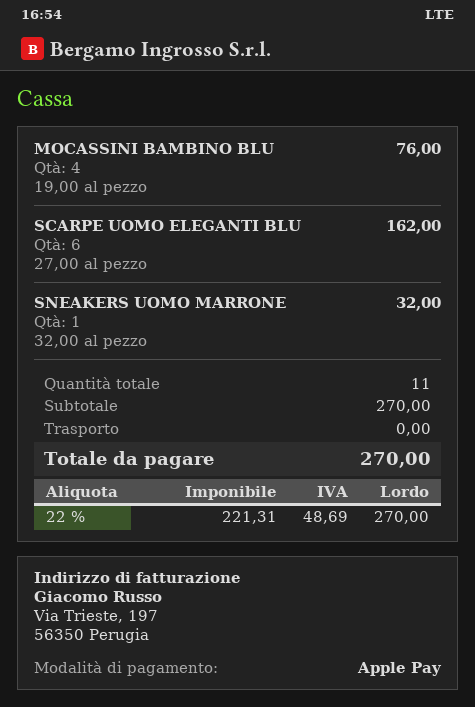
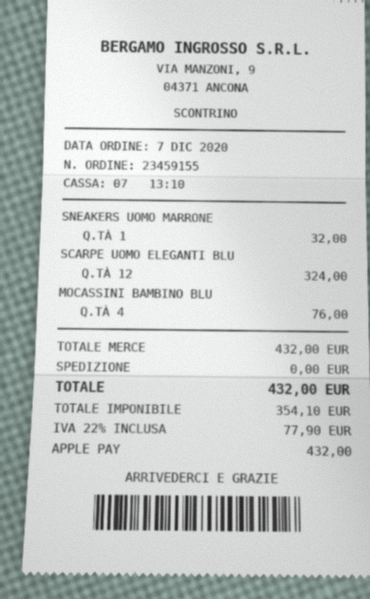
SCARPE UOMO ELEGANTI BLU: 6 for 162.00 -> 12 for 324.00
subtotal: 270.00 -> 432.00
net: 221.31 -> 354.10
tax: 22% = 48.69 -> 22% = 77.90
total: 270.00 -> 432.00

